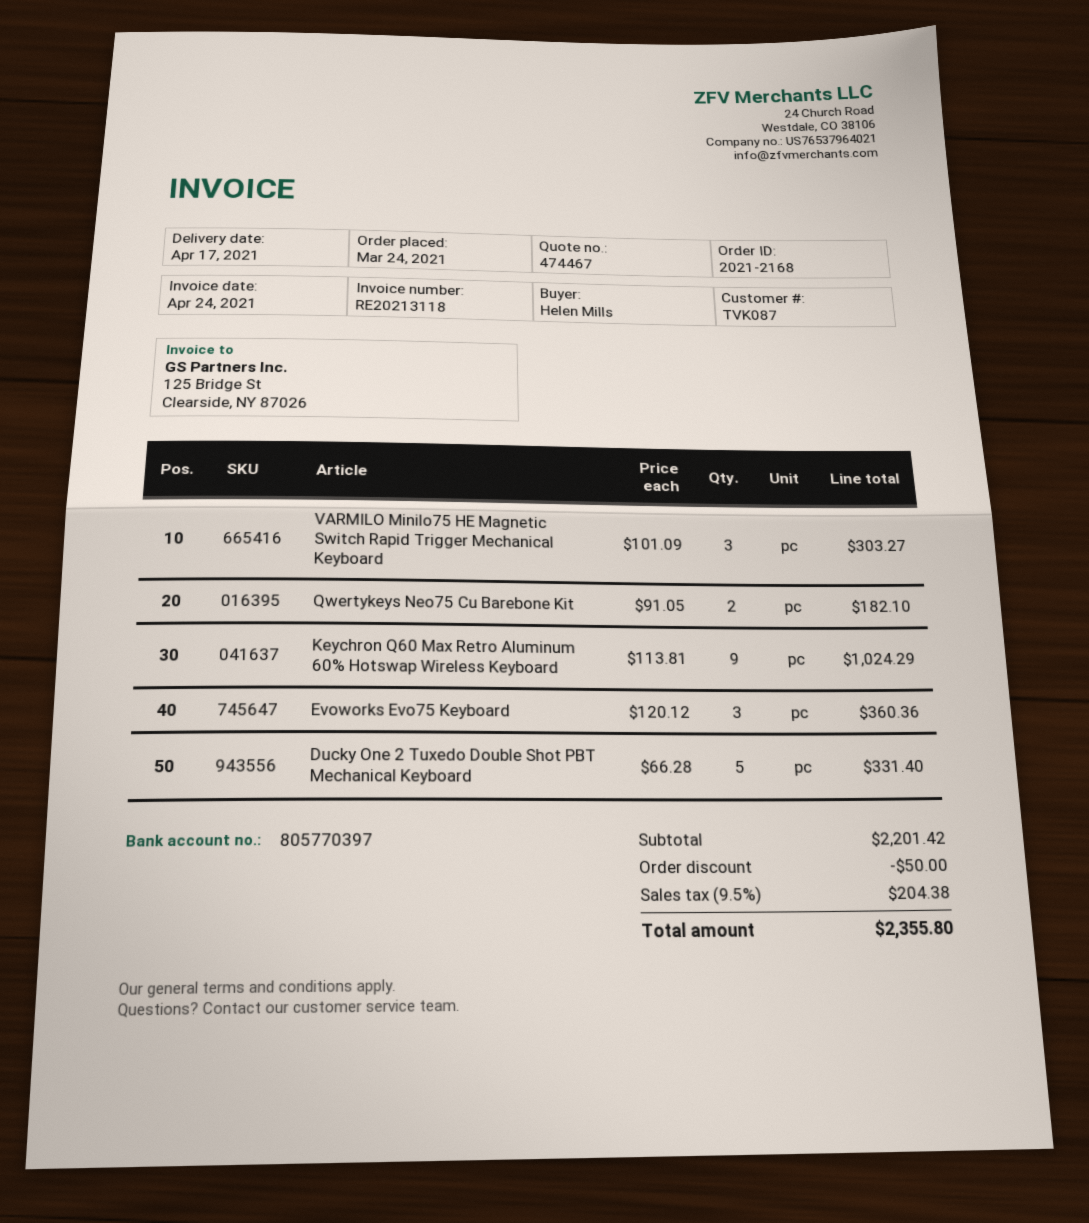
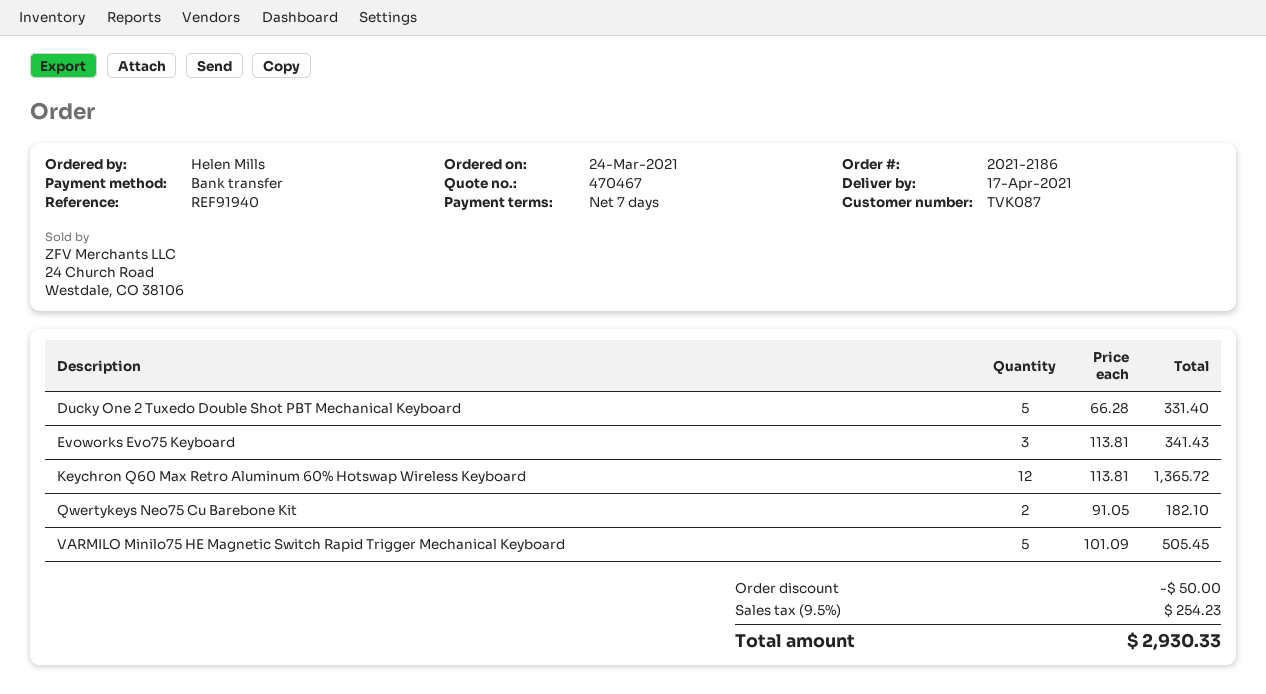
quote number: 474467 -> 470467
order number: 2021-2168 -> 2021-2186
VARMILO Minilo75 HE Magnetic Switch Rapid Trigger Mechanical Keyboard: 3 x 101.09 = 303.27 -> 5 x 101.09 = 505.45
Keychron Q60 Max Retro Aluminum 60% Hotswap Wireless Keyboard: 9 x 113.81 = 1024.29 -> 12 x 113.81 = 1365.72
Evoworks Evo75 Keyboard: 3 x 120.12 = 360.36 -> 3 x 113.81 = 341.43
tax: 9.5% = 204.38 -> 9.5% = 254.23
total: 2355.80 -> 2930.33

